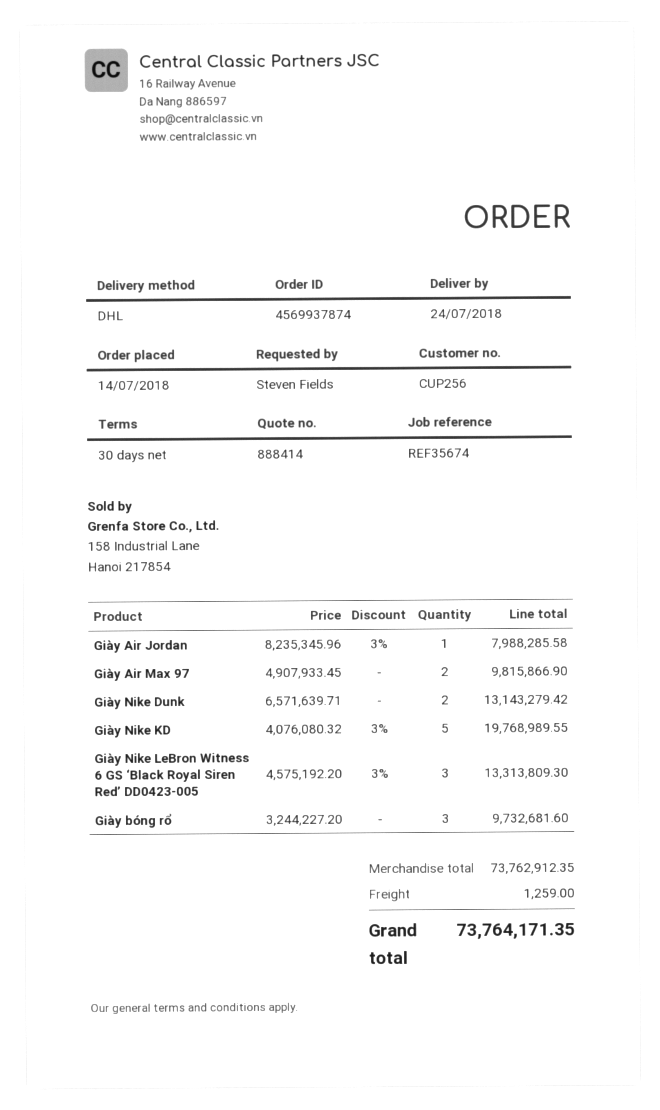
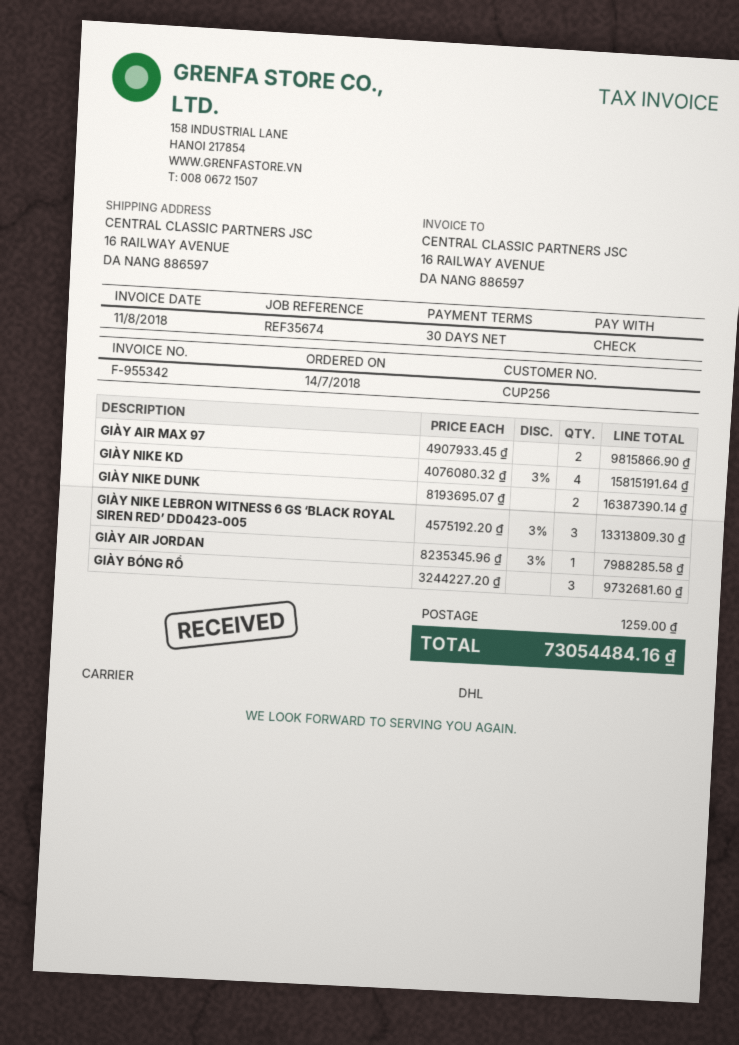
Giày Nike Dunk: 2 x 6571639.71 = 13143279.42 -> 2 x 8193695.07 = 16387390.14
Giày Nike KD: 5 x 4076080.32 - 3% = 19768989.55 -> 4 x 4076080.32 - 3% = 15815191.64
total: 73764171.35 -> 73054484.16

